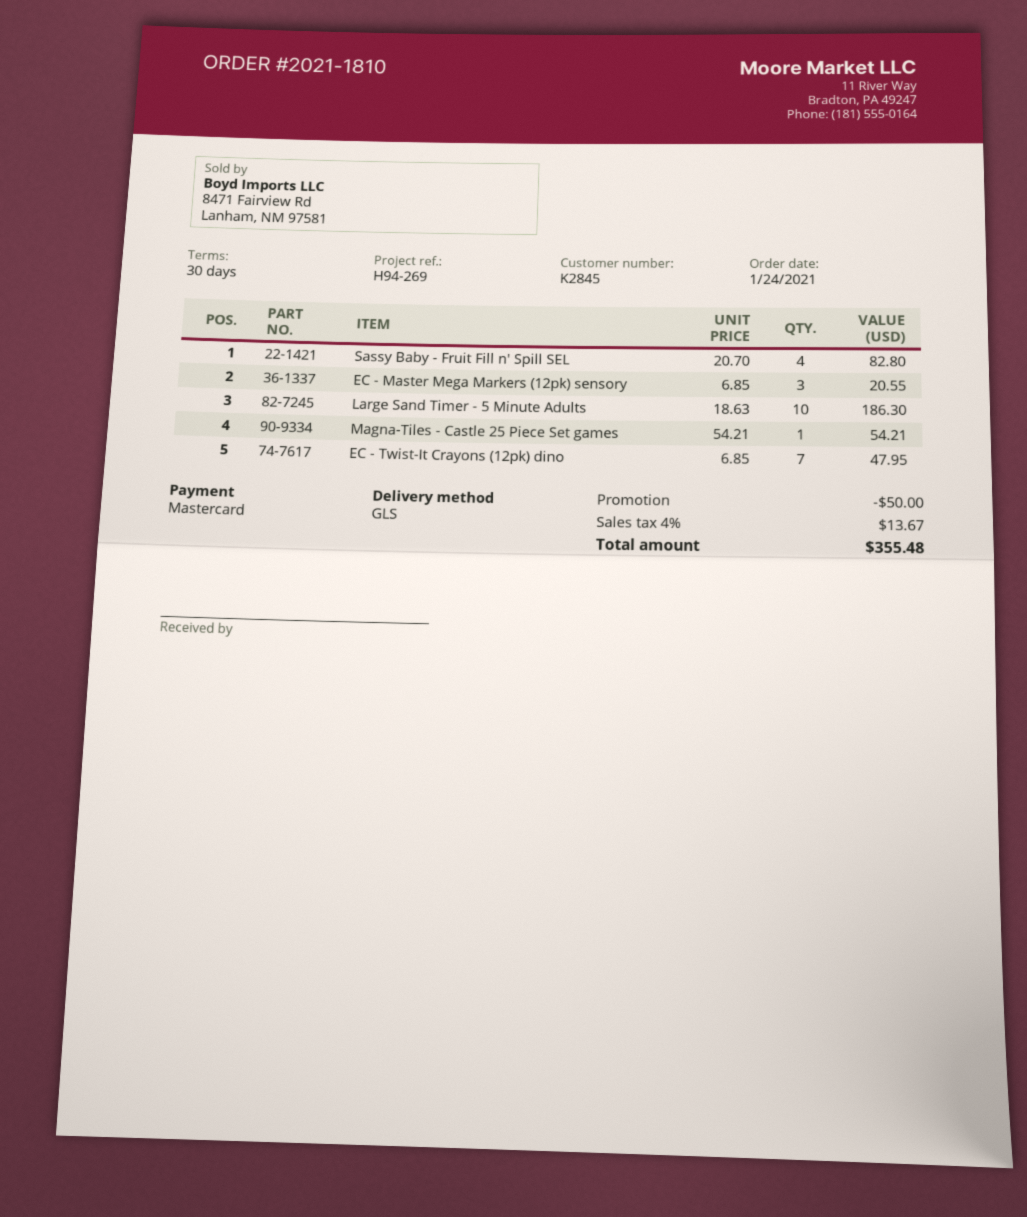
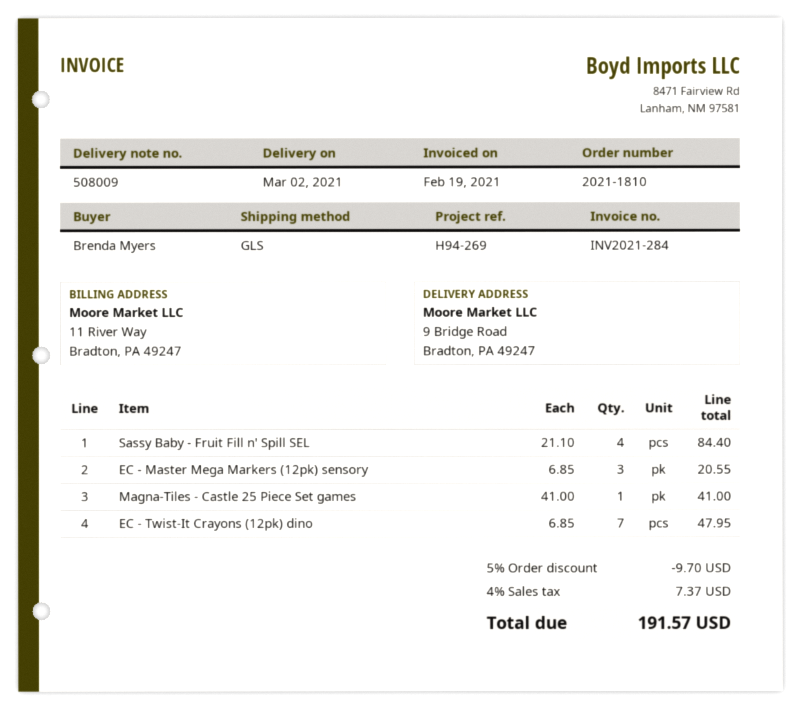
Sassy Baby - Fruit Fill n' Spill SEL: 4 x 20.70 = 82.80 -> 4 x 21.10 = 84.40
Large Sand Timer - 5 Minute Adults: 10 x 18.63 = 186.30 -> none
Magna-Tiles - Castle 25 Piece Set games: 1 x 54.21 = 54.21 -> 1 x 41.00 = 41.00
discount: 50.00 -> 9.70
tax: 4% = 13.67 -> 4% = 7.37
total: 355.48 -> 191.57

